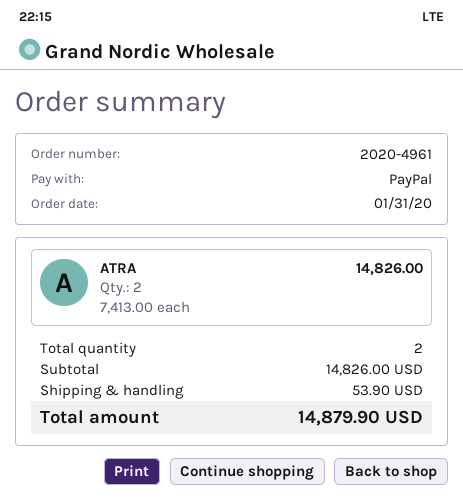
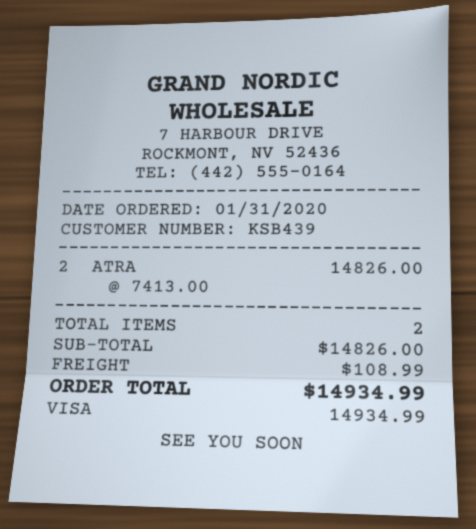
payment method: PayPal -> Visa
shipping: 53.90 -> 108.99
total: 14879.90 -> 14934.99

